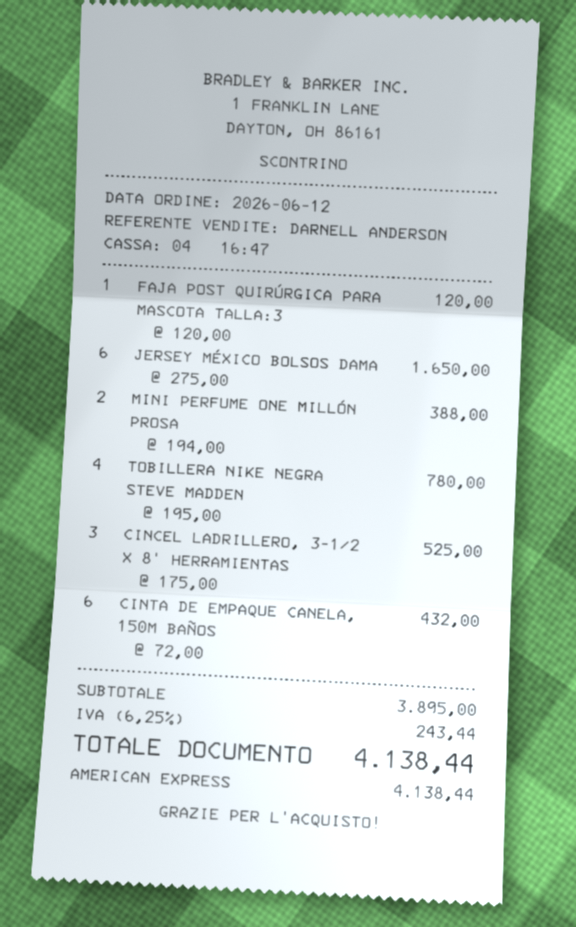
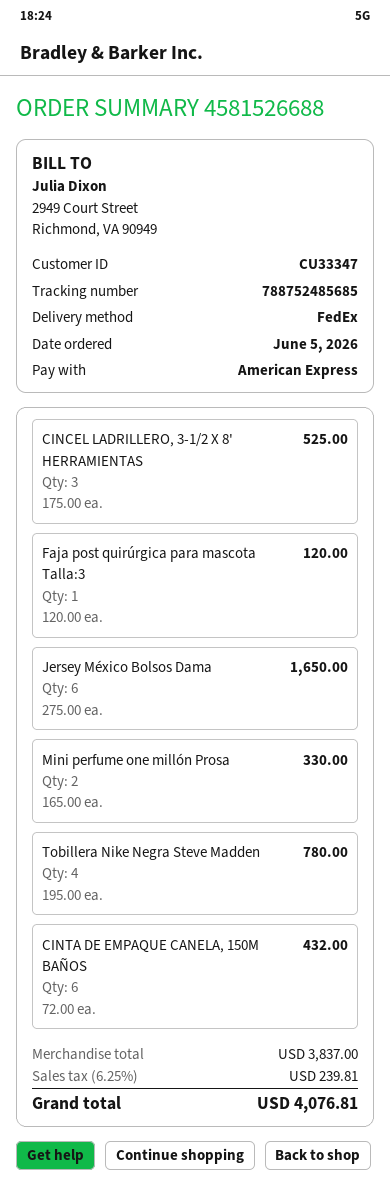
order date: 2026-06-12 -> 2026-06-05
MINI PERFUME ONE MILLÓN PROSA: 2 x 194.00 = 388.00 -> 2 x 165.00 = 330.00
subtotal: 3895.00 -> 3837.00
tax: 6.25% = 243.44 -> 6.25% = 239.81
total: 4138.44 -> 4076.81

